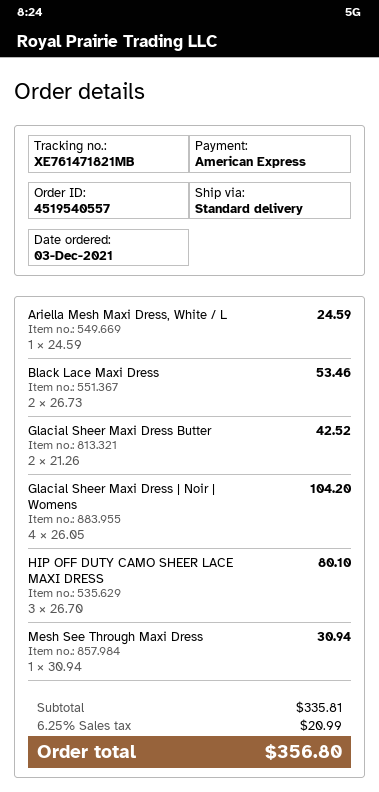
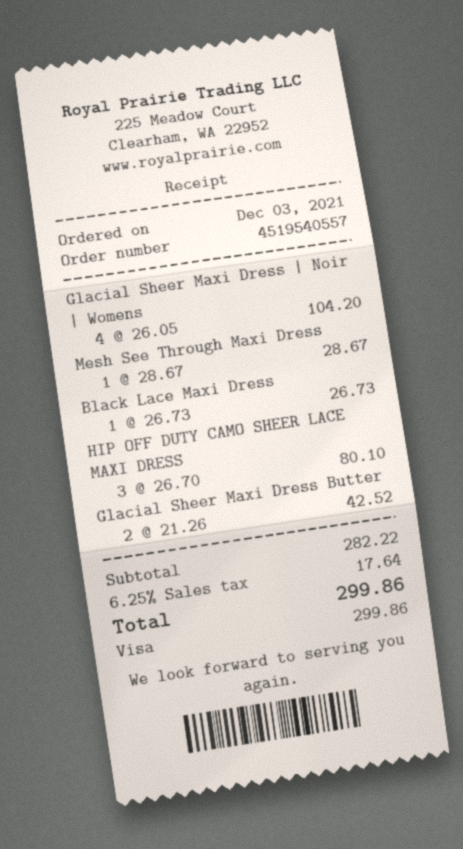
payment method: American Express -> Visa
Ariella Mesh Maxi Dress, White / L: 1 x 24.59 = 24.59 -> none
Black Lace Maxi Dress: 2 x 26.73 = 53.46 -> 1 x 26.73 = 26.73
Mesh See Through Maxi Dress: 1 x 30.94 = 30.94 -> 1 x 28.67 = 28.67
subtotal: 335.81 -> 282.22
tax: 6.25% = 20.99 -> 6.25% = 17.64
total: 356.80 -> 299.86

